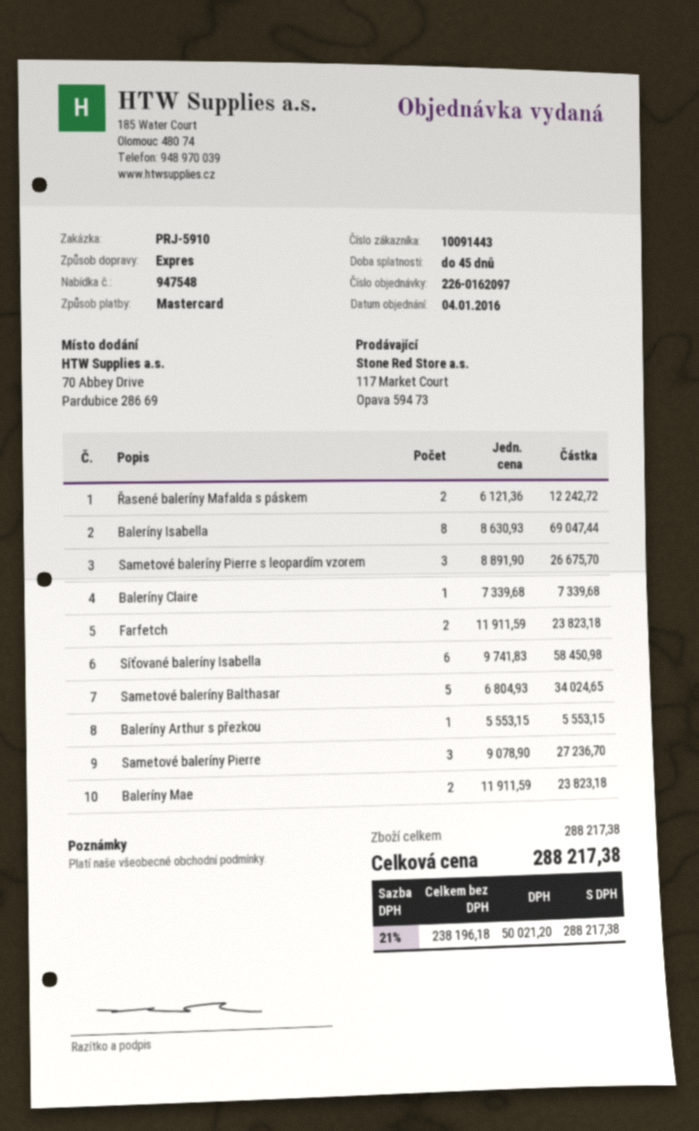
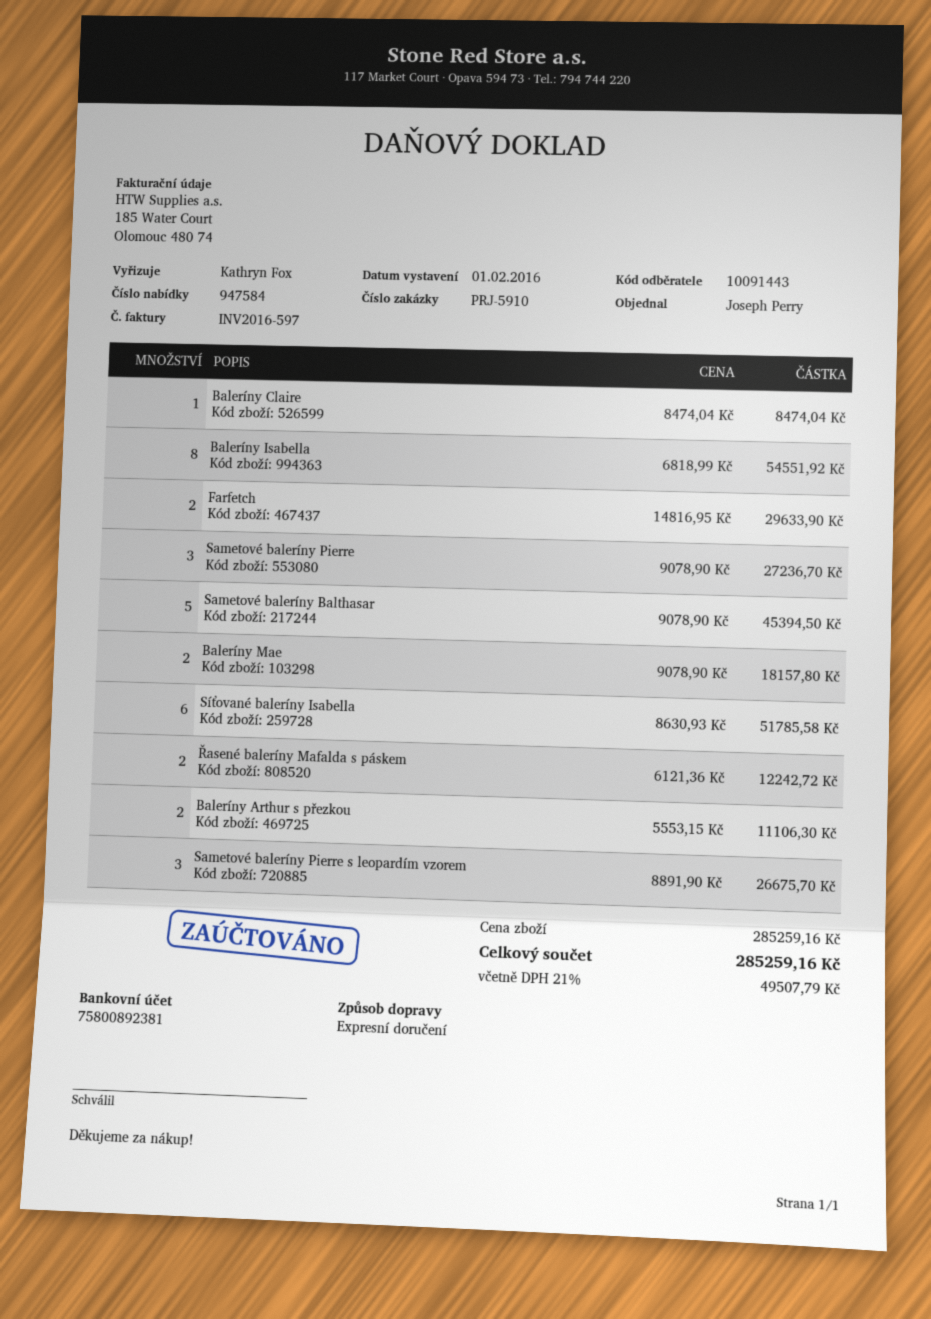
quote number: 947548 -> 947584
Baleríny Isabella: 8 x 8630.93 = 69047.44 -> 8 x 6818.99 = 54551.92
Baleríny Claire: 1 x 7339.68 = 7339.68 -> 1 x 8474.04 = 8474.04
Farfetch: 2 x 11911.59 = 23823.18 -> 2 x 14816.95 = 29633.90
Síťované baleríny Isabella: 6 x 9741.83 = 58450.98 -> 6 x 8630.93 = 51785.58
Sametové baleríny Balthasar: 5 x 6804.93 = 34024.65 -> 5 x 9078.90 = 45394.50
Baleríny Arthur s přezkou: 1 x 5553.15 = 5553.15 -> 2 x 5553.15 = 11106.30
Baleríny Mae: 2 x 11911.59 = 23823.18 -> 2 x 9078.90 = 18157.80
subtotal: 288217.38 -> 285259.16
tax: 21% = 50021.20 -> 21% = 49507.79
total: 288217.38 -> 285259.16

